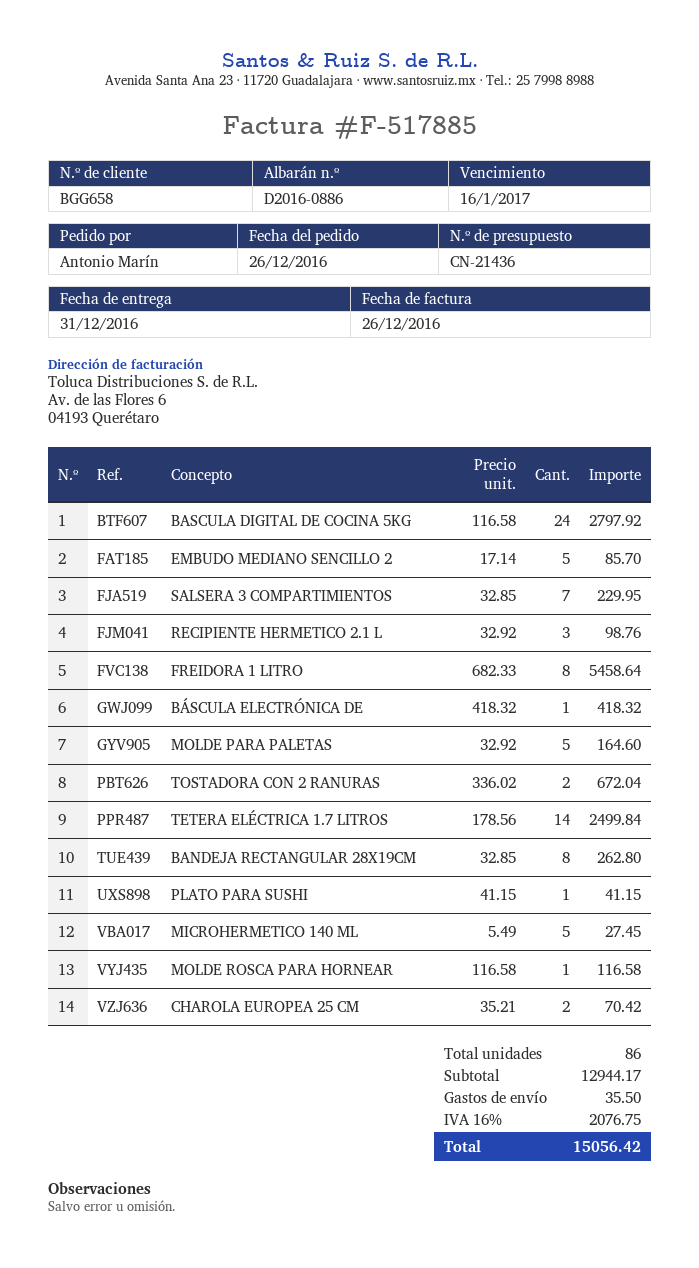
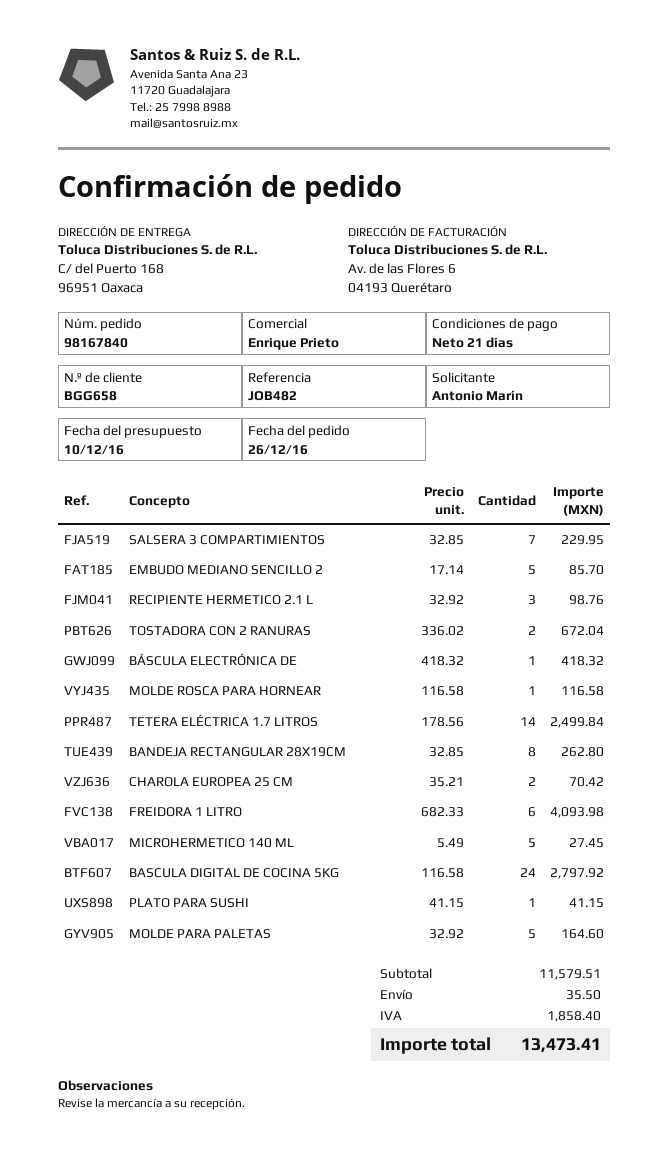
FREIDORA 1 LITRO: 8 x 682.33 = 5458.64 -> 6 x 682.33 = 4093.98
subtotal: 12944.17 -> 11579.51
tax: 2076.75 -> 1858.40
total: 15056.42 -> 13473.41

